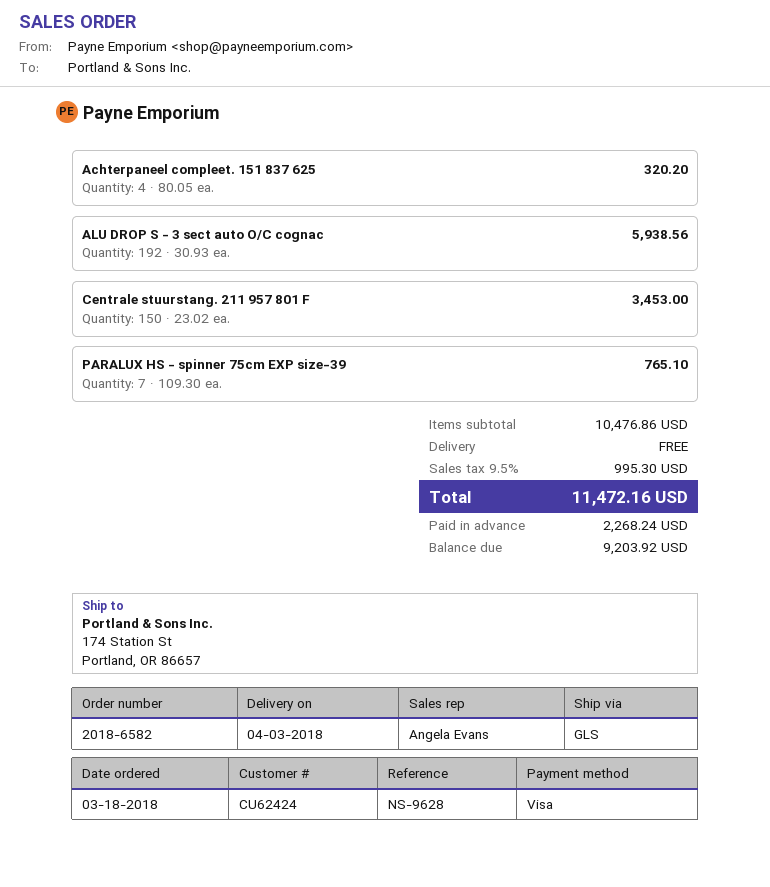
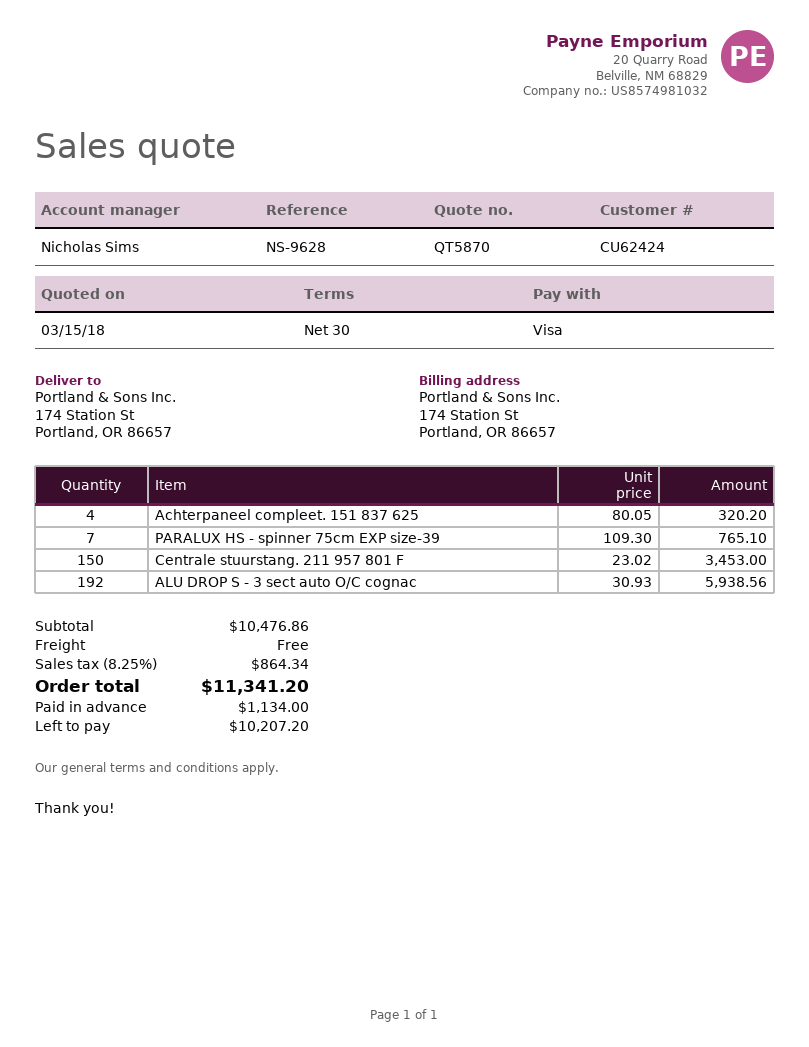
sales rep: Angela Evans -> Nicholas Sims
tax: 9.5% = 995.30 -> 8.25% = 864.34
total: 11472.16 -> 11341.20
deposit: 2268.24 -> 1134.00
balance: 9203.92 -> 10207.20

